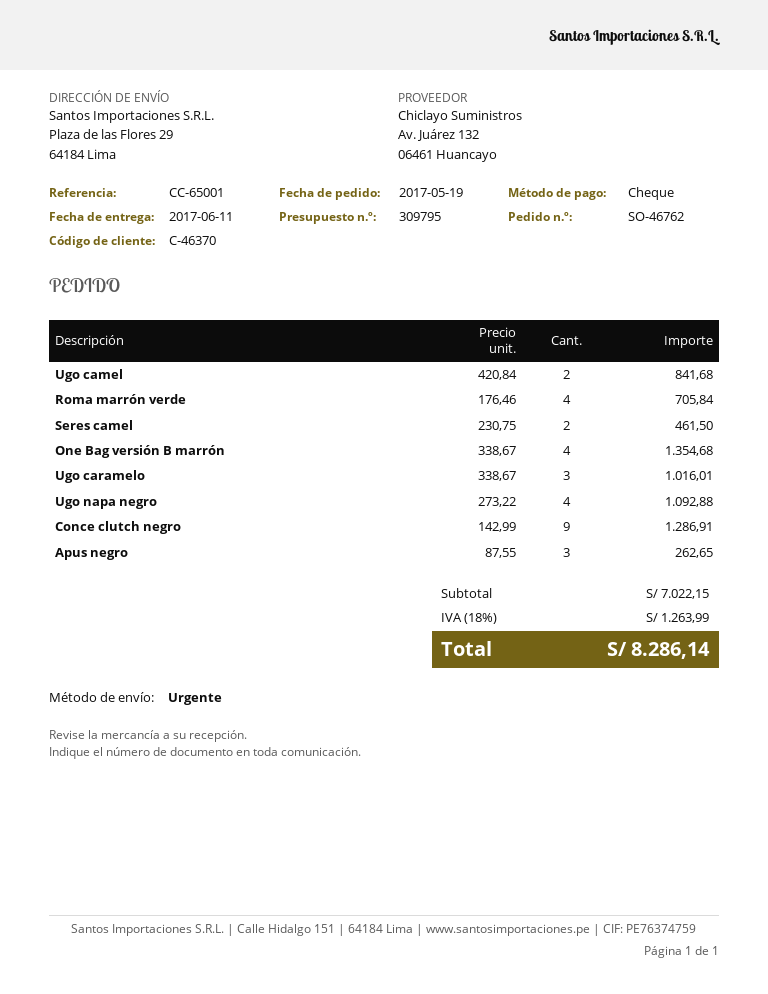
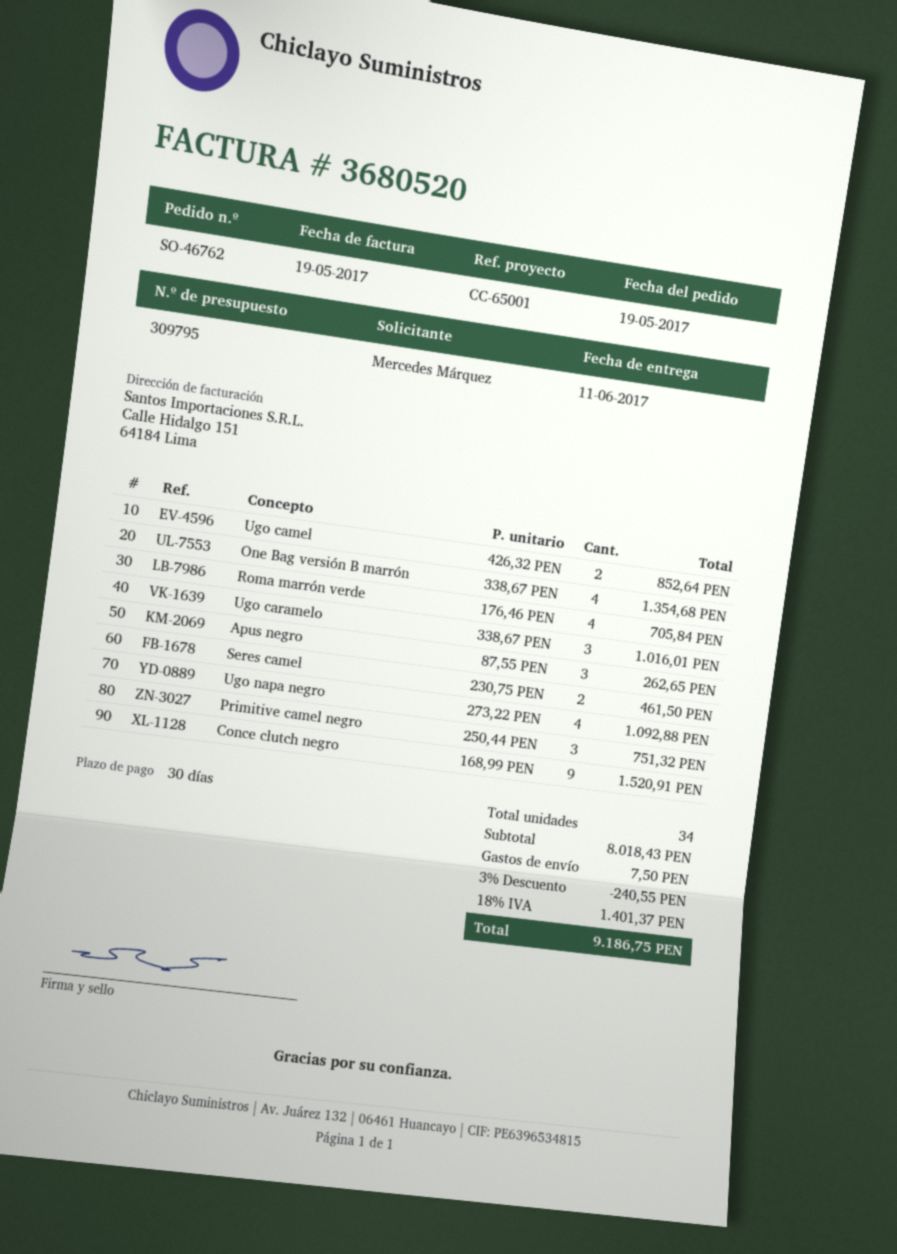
Ugo camel: 2 x 420.84 = 841.68 -> 2 x 426.32 = 852.64
Conce clutch negro: 9 x 142.99 = 1286.91 -> 9 x 168.99 = 1520.91
Primitive camel negro: none -> 3 x 250.44 = 751.32
subtotal: 7022.15 -> 8018.43
discount: none -> 3% = 240.55
shipping: none -> 7.50
tax: 18% = 1263.99 -> 18% = 1401.37
total: 8286.14 -> 9186.75

